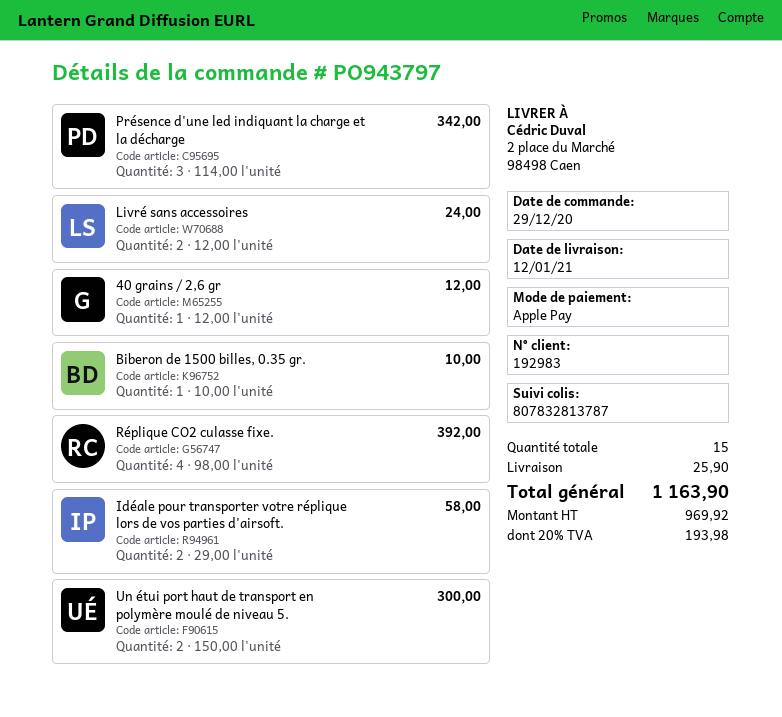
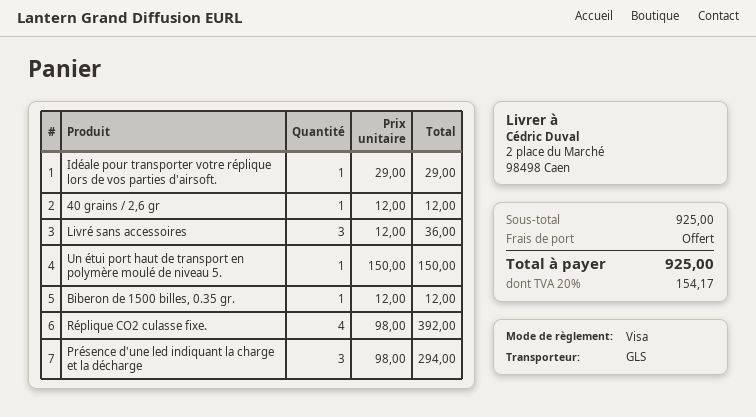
payment method: Apple Pay -> Visa
Présence d'une led indiquant la charge et la décharge: 3 x 114.00 = 342.00 -> 3 x 98.00 = 294.00
Livré sans accessoires: 2 x 12.00 = 24.00 -> 3 x 12.00 = 36.00
Biberon de 1500 billes, 0.35 gr.: 1 x 10.00 = 10.00 -> 1 x 12.00 = 12.00
Idéale pour transporter votre réplique lors de vos parties d'airsoft.: 2 x 29.00 = 58.00 -> 1 x 29.00 = 29.00
Un étui port haut de transport en polymère moulé de niveau 5.: 2 x 150.00 = 300.00 -> 1 x 150.00 = 150.00
shipping: 25.90 -> 0.00
tax: 20% = 193.98 -> 20% = 154.17
total: 1163.90 -> 925.00

